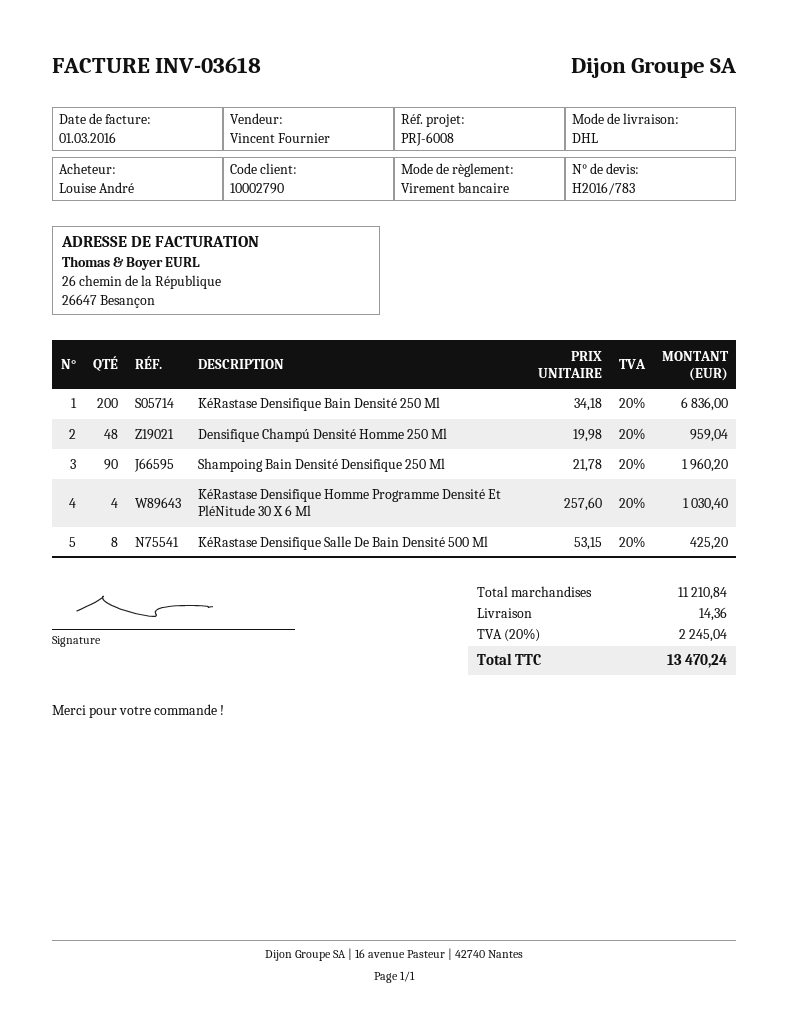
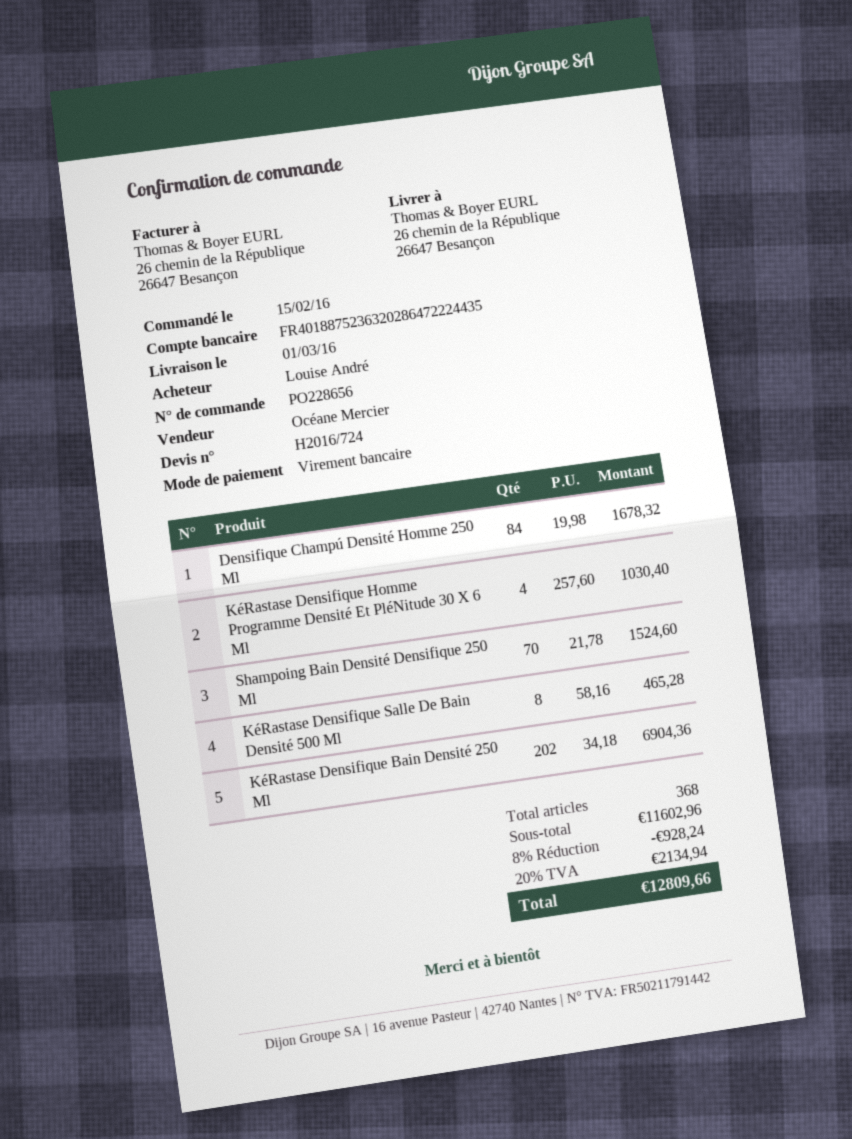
quote number: H2016/783 -> H2016/724
sales rep: Vincent Fournier -> Océane Mercier
KéRastase Densifique Bain Densité 250 Ml: 200 x 34.18 = 6836.00 -> 202 x 34.18 = 6904.36
Densifique Champú Densité Homme 250 Ml: 48 x 19.98 = 959.04 -> 84 x 19.98 = 1678.32
Shampoing Bain Densité Densifique 250 Ml: 90 x 21.78 = 1960.20 -> 70 x 21.78 = 1524.60
KéRastase Densifique Salle De Bain Densité 500 Ml: 8 x 53.15 = 425.20 -> 8 x 58.16 = 465.28
subtotal: 11210.84 -> 11602.96
discount: none -> 8% = 928.24
shipping: 14.36 -> none
tax: 20% = 2245.04 -> 20% = 2134.94
total: 13470.24 -> 12809.66

